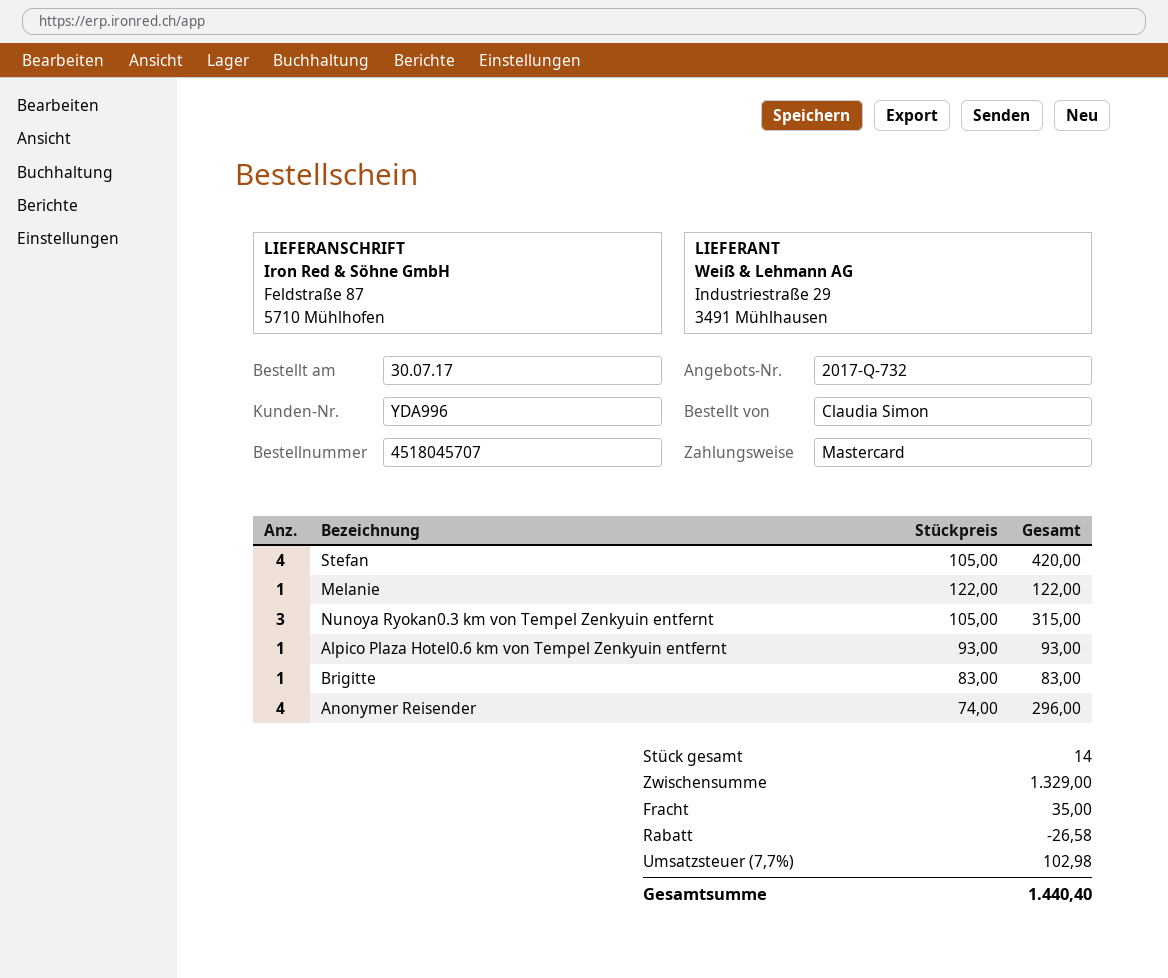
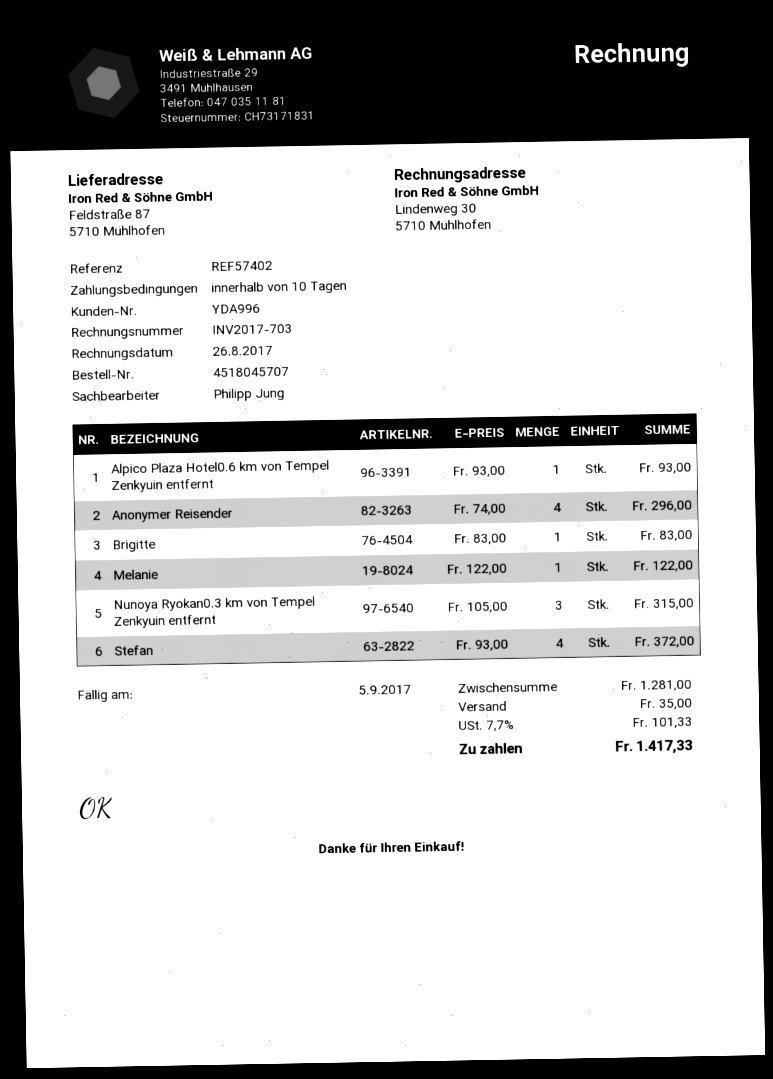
Stefan: 4 x 105.00 = 420.00 -> 4 x 93.00 = 372.00
subtotal: 1329.00 -> 1281.00
discount: 26.58 -> none
tax: 7.7% = 102.98 -> 7.7% = 101.33
total: 1440.40 -> 1417.33

